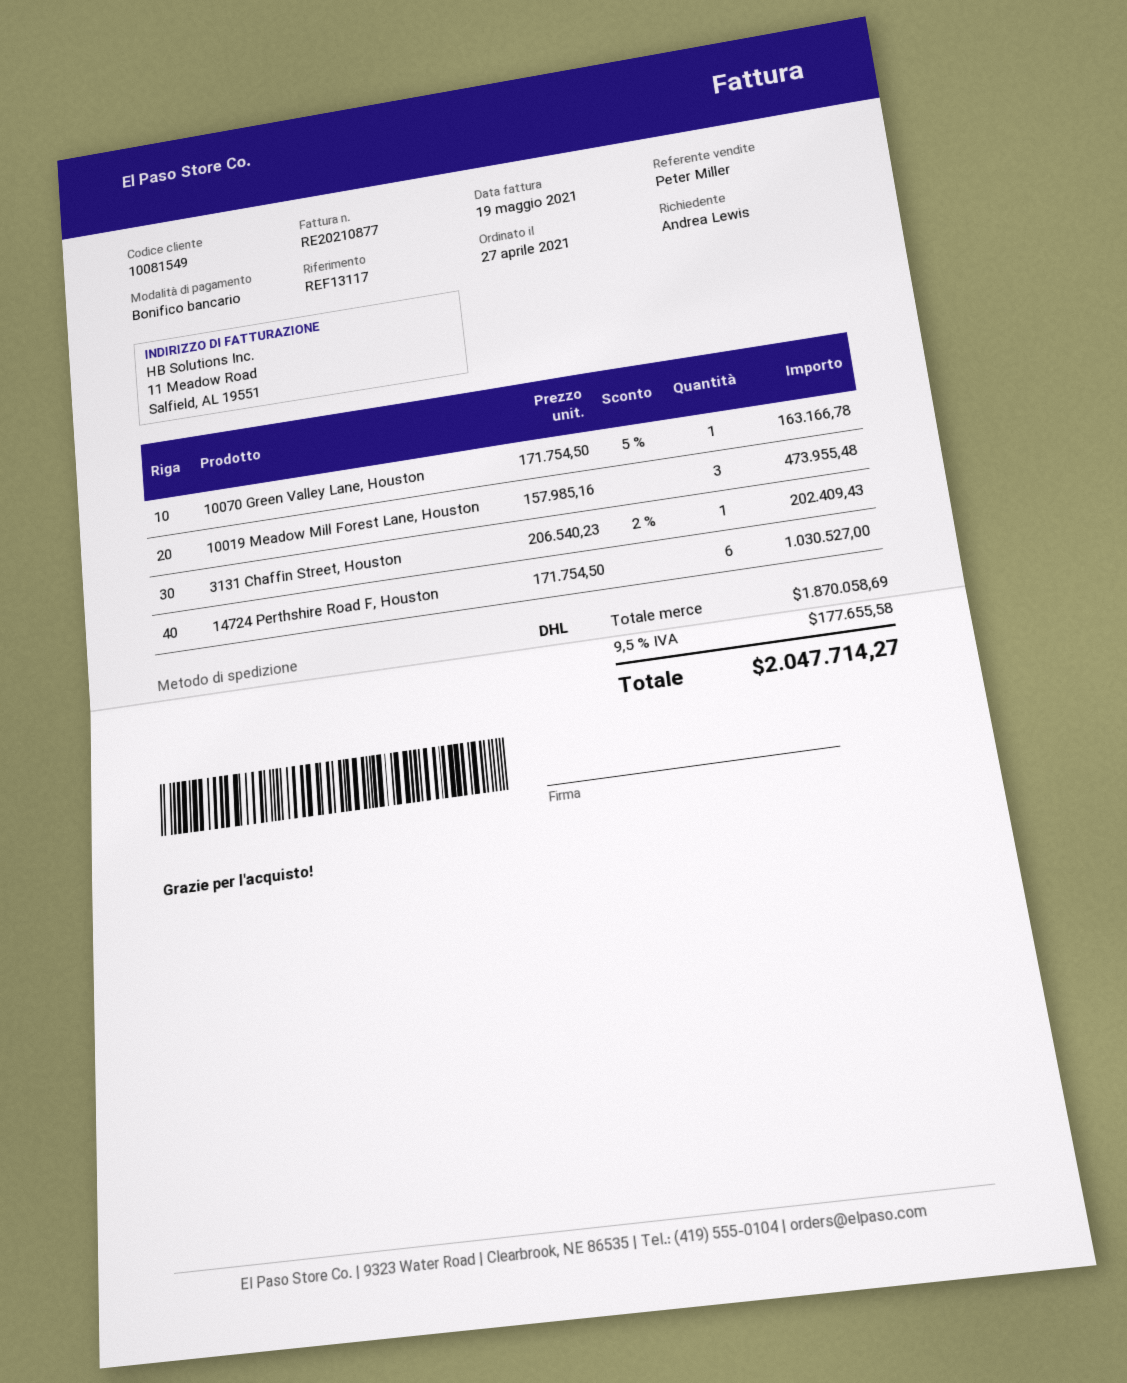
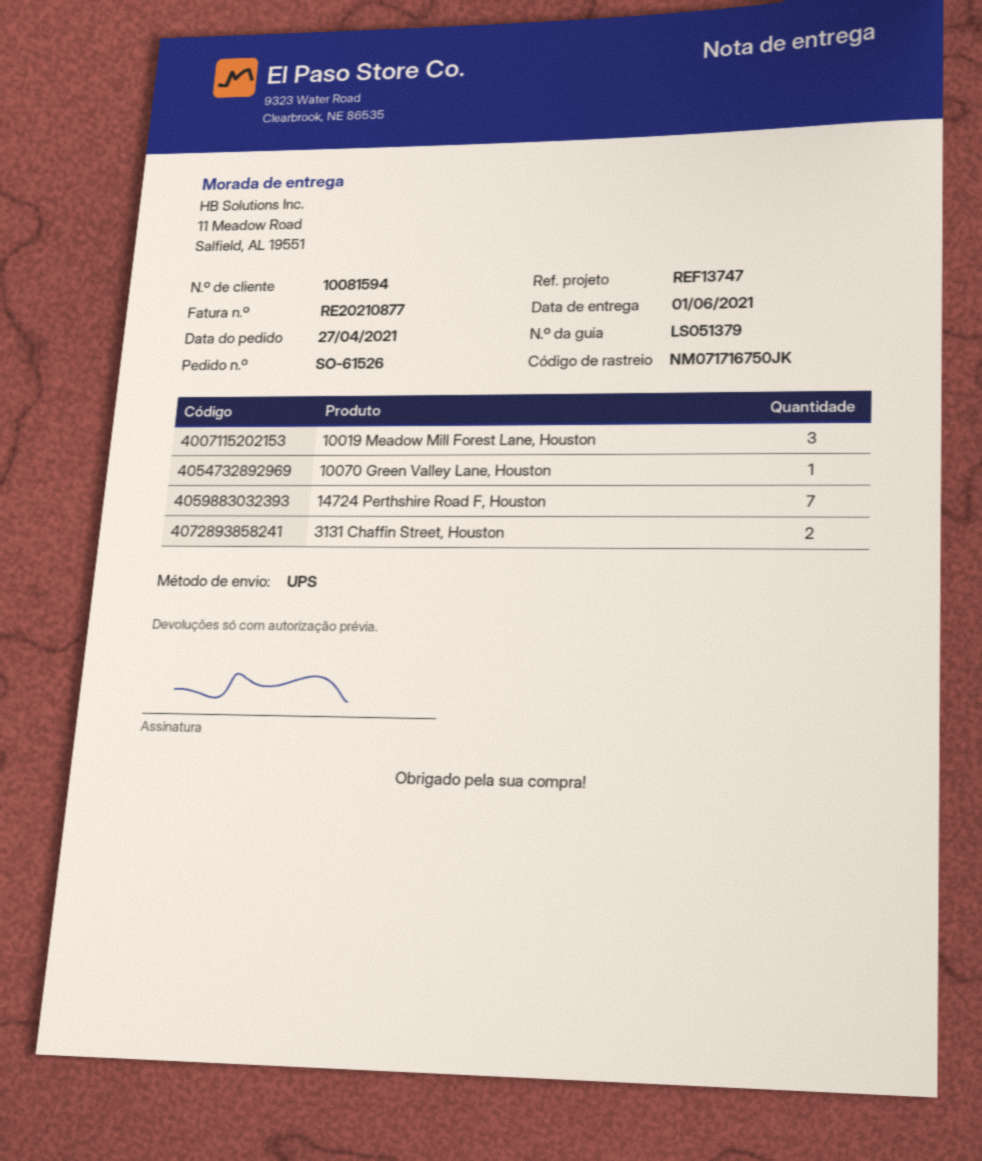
customer number: 10081549 -> 10081594
reference: REF13117 -> REF13747
shipping method: DHL -> UPS
3131 Chaffin Street, Houston: 1 -> 2
14724 Perthshire Road F, Houston: 6 -> 7

